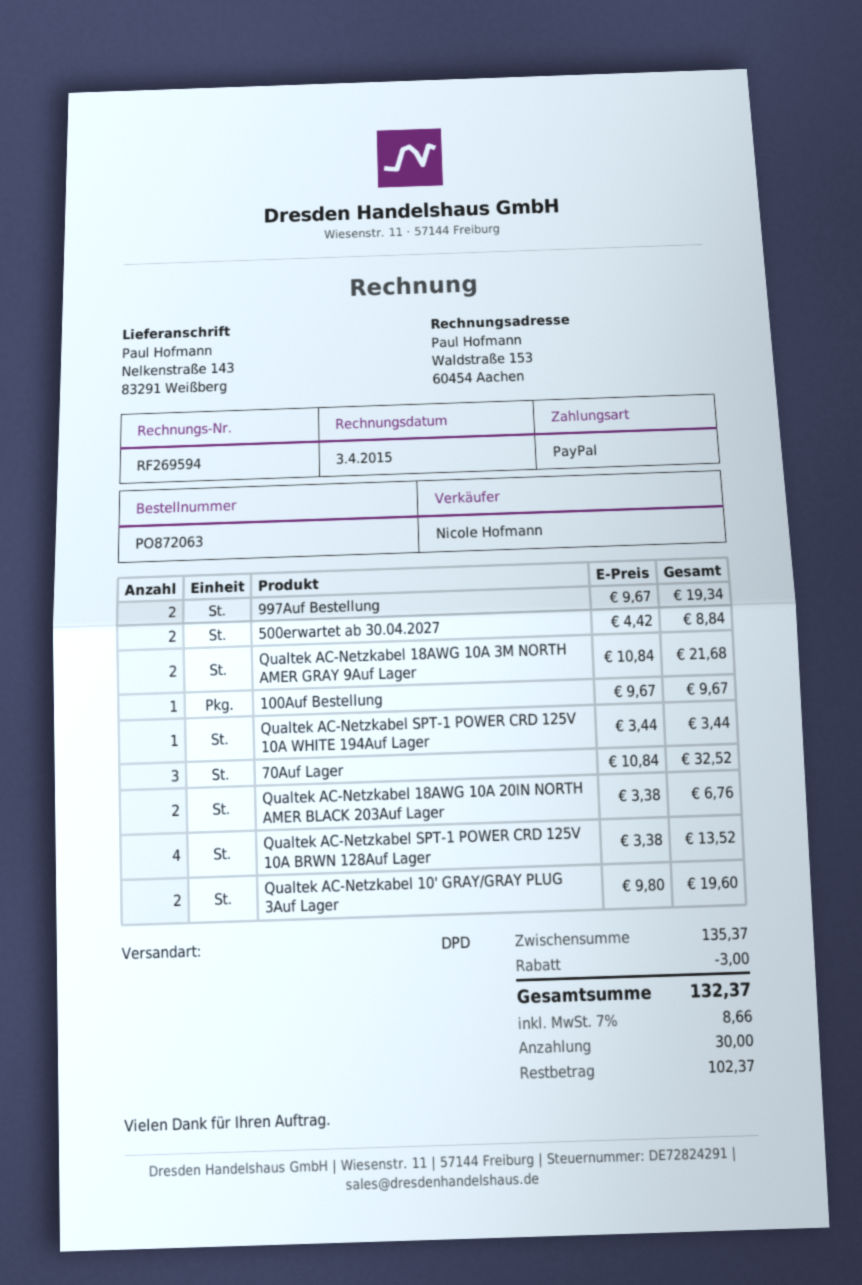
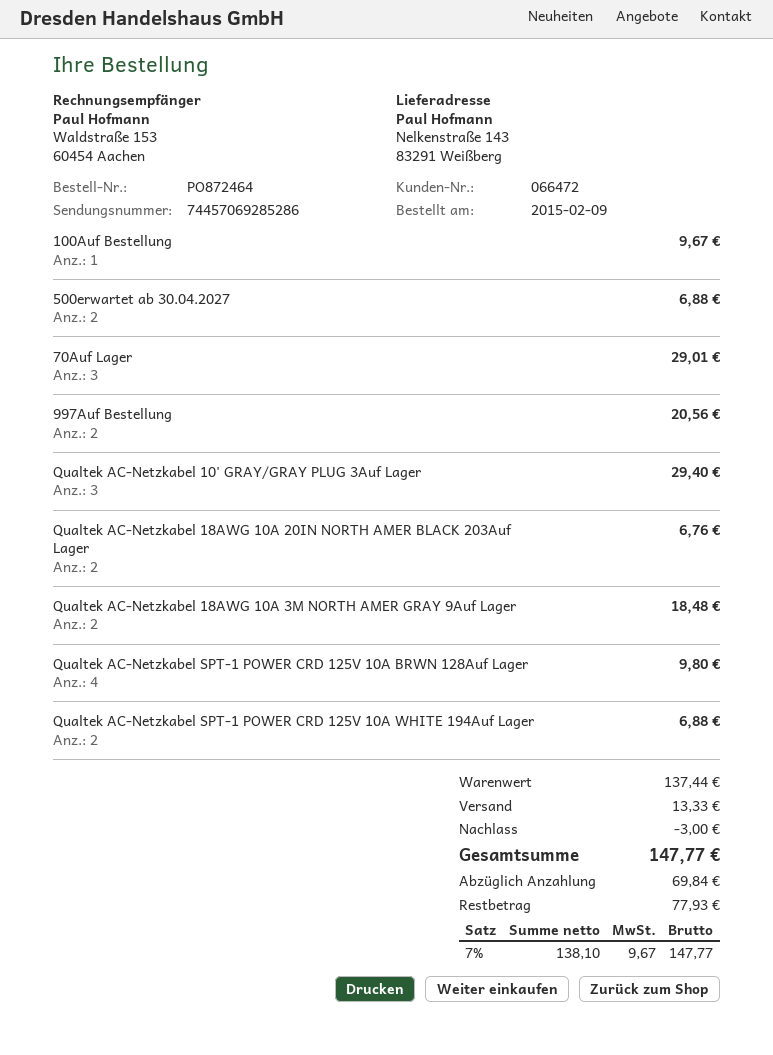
order number: PO872063 -> PO872464
997Auf Bestellung: 2 for 19.34 -> 2 for 20.56
500erwartet ab 30.04.2027: 2 for 8.84 -> 2 for 6.88
Qualtek AC-Netzkabel 18AWG 10A 3M NORTH AMER GRAY 9Auf Lager: 2 for 21.68 -> 2 for 18.48
Qualtek AC-Netzkabel SPT-1 POWER CRD 125V 10A WHITE 194Auf Lager: 1 for 3.44 -> 2 for 6.88
70Auf Lager: 3 for 32.52 -> 3 for 29.01
Qualtek AC-Netzkabel SPT-1 POWER CRD 125V 10A BRWN 128Auf Lager: 4 for 13.52 -> 4 for 9.80
Qualtek AC-Netzkabel 10' GRAY/GRAY PLUG 3Auf Lager: 2 for 19.60 -> 3 for 29.40
subtotal: 135.37 -> 137.44
shipping: none -> 13.33
tax: 7% = 8.66 -> 7% = 9.67
total: 132.37 -> 147.77
deposit: 30.00 -> 69.84
balance: 102.37 -> 77.93

